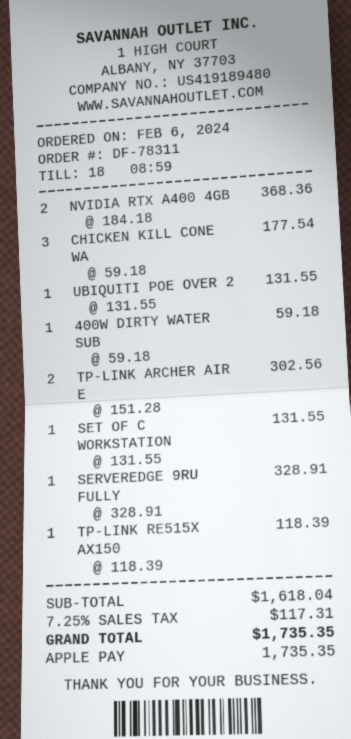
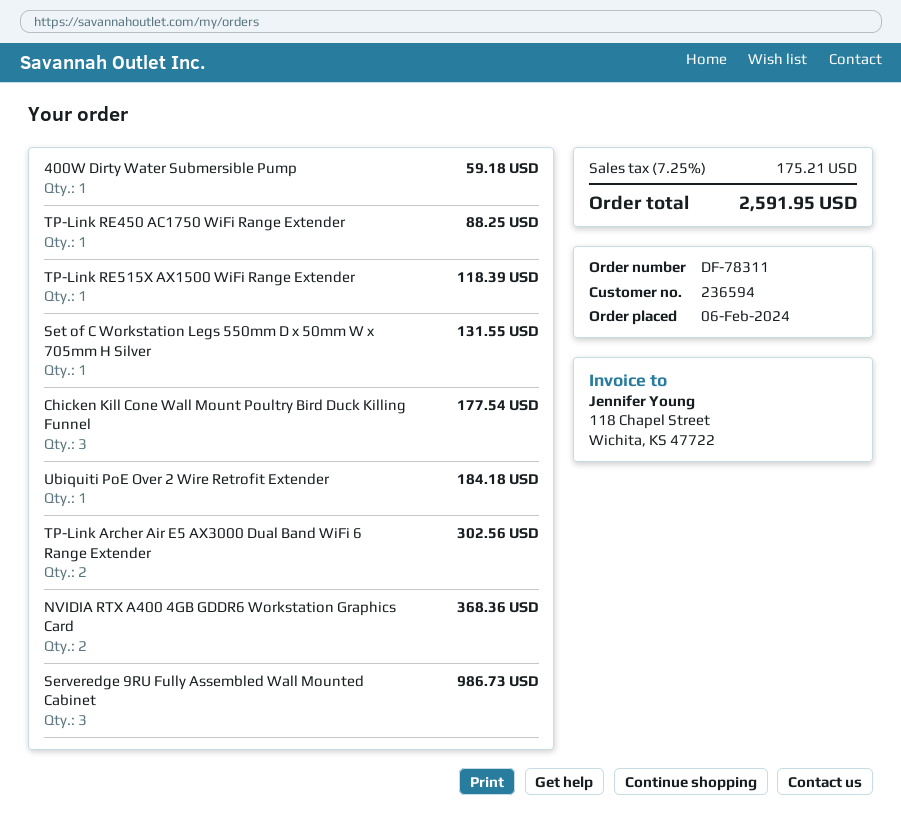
UBIQUITI POE OVER 2: 1 for 131.55 -> 1 for 184.18
SERVEREDGE 9RU FULLY: 1 for 328.91 -> 3 for 986.73
TP-Link RE450 AC1750 WiFi Range Extender: none -> 1 for 88.25
tax: 7.25% = 117.31 -> 7.25% = 175.21
total: 1735.35 -> 2591.95

